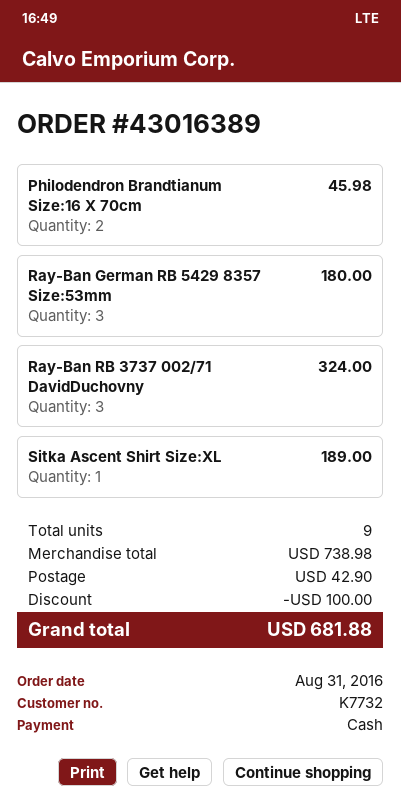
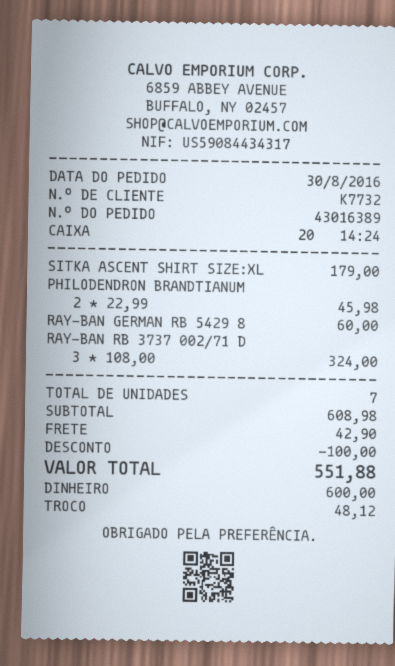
order date: 2016-08-31 -> 2016-08-30
Ray-Ban German RB 5429 8357 Size:53mm: 3 for 180.00 -> 1 for 60.00
Sitka Ascent Shirt Size:XL: 1 for 189.00 -> 1 for 179.00
total quantity: 9 -> 7
subtotal: 738.98 -> 608.98
total: 681.88 -> 551.88

